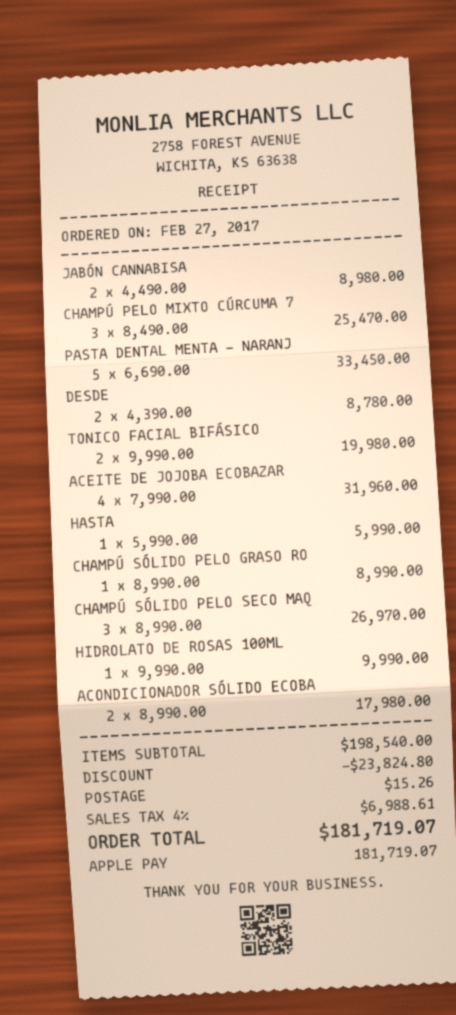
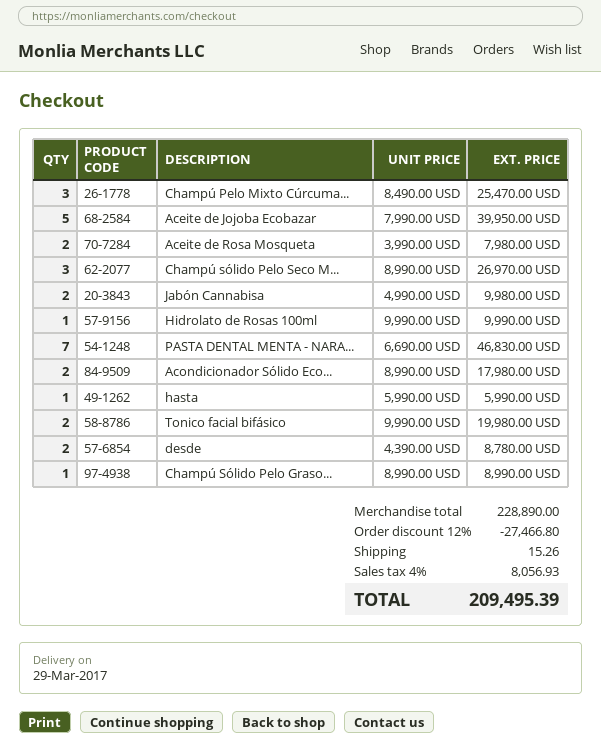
JABÓN CANNABISA: 2 x 4490.00 = 8980.00 -> 2 x 4990.00 = 9980.00
PASTA DENTAL MENTA - NARANJ: 5 x 6690.00 = 33450.00 -> 7 x 6690.00 = 46830.00
ACEITE DE JOJOBA ECOBAZAR: 4 x 7990.00 = 31960.00 -> 5 x 7990.00 = 39950.00
Aceite de Rosa Mosqueta: none -> 2 x 3990.00 = 7980.00
subtotal: 198540.00 -> 228890.00
discount: 23824.80 -> 27466.80
tax: 4% = 6988.61 -> 4% = 8056.93
total: 181719.07 -> 209495.39

